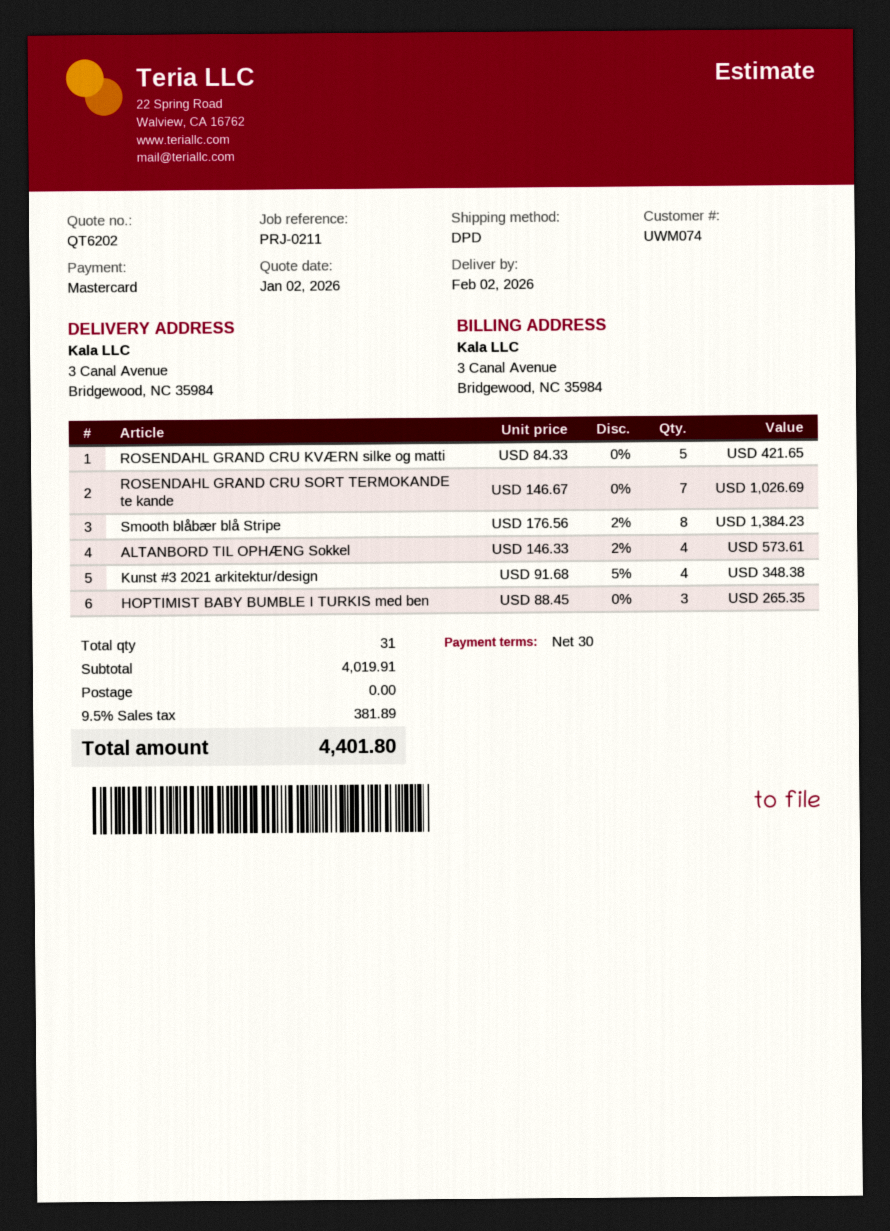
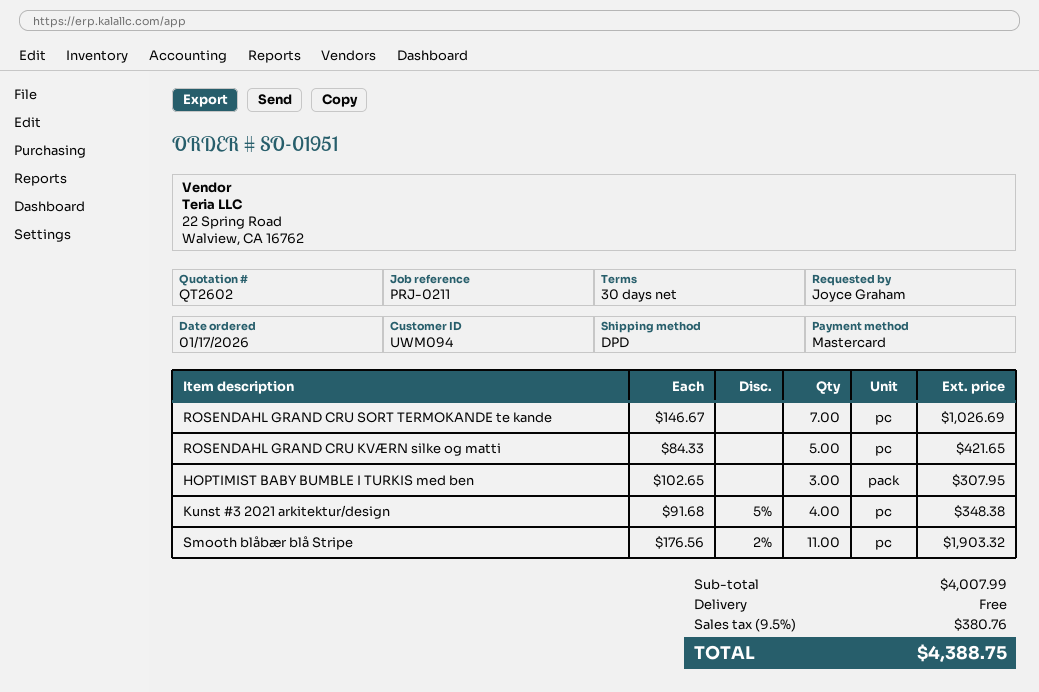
quote number: QT6202 -> QT2602
customer number: UWM074 -> UWM094
Smooth blåbær blå Stripe: 8 x 176.56 - 2% = 1384.23 -> 11 x 176.56 - 2% = 1903.32
ALTANBORD TIL OPHÆNG Sokkel: 4 x 146.33 - 2% = 573.61 -> none
HOPTIMIST BABY BUMBLE I TURKIS med ben: 3 x 88.45 = 265.35 -> 3 x 102.65 = 307.95
subtotal: 4019.91 -> 4007.99
tax: 9.5% = 381.89 -> 9.5% = 380.76
total: 4401.80 -> 4388.75

